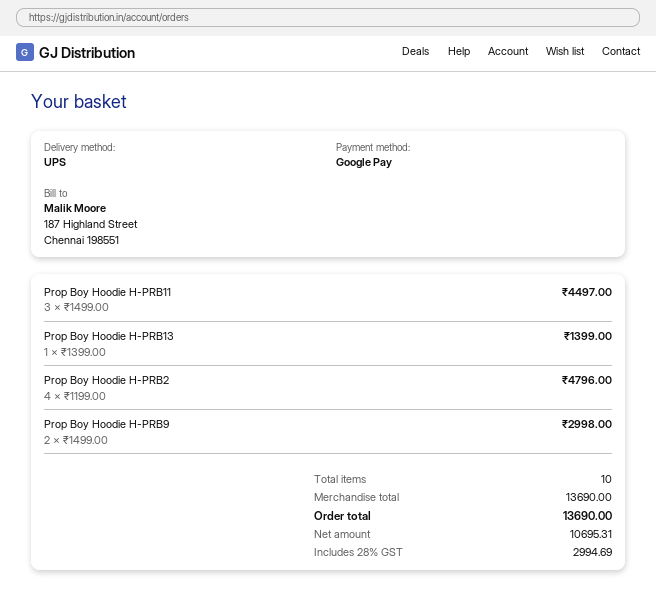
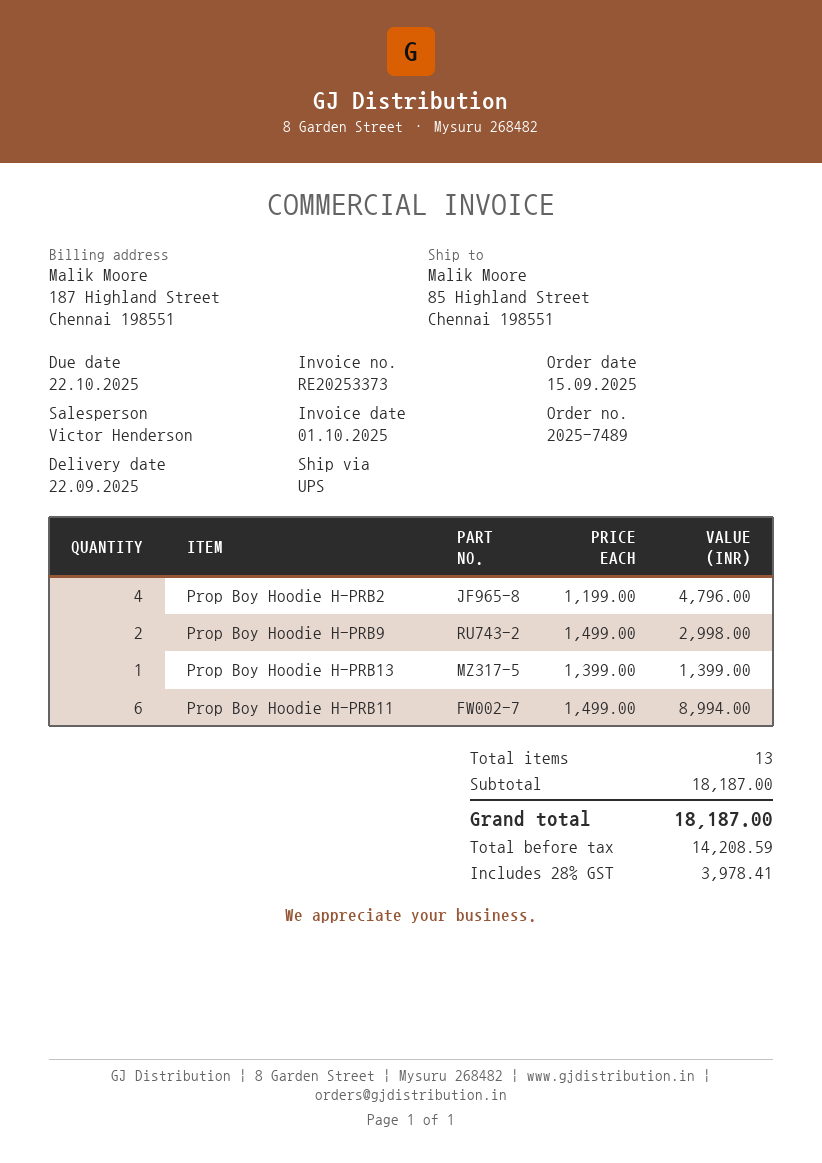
Prop Boy Hoodie H-PRB11: 3 x 1499.00 = 4497.00 -> 6 x 1499.00 = 8994.00
total quantity: 10 -> 13
subtotal: 13690.00 -> 18187.00
net: 10695.31 -> 14208.59
tax: 28% = 2994.69 -> 28% = 3978.41
total: 13690.00 -> 18187.00

